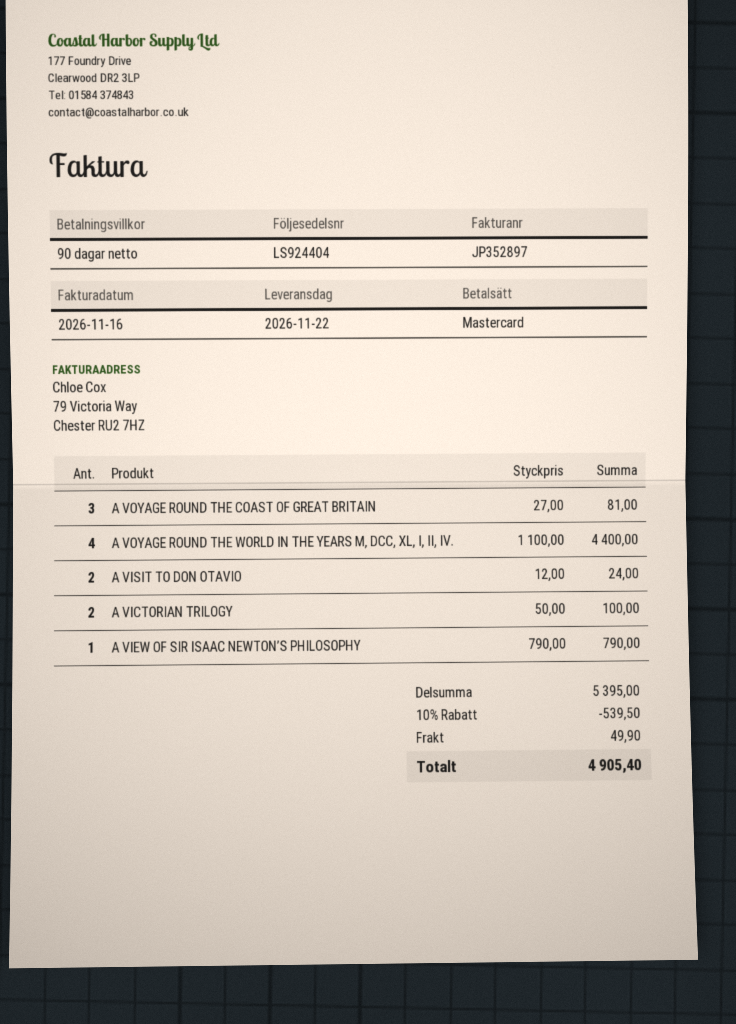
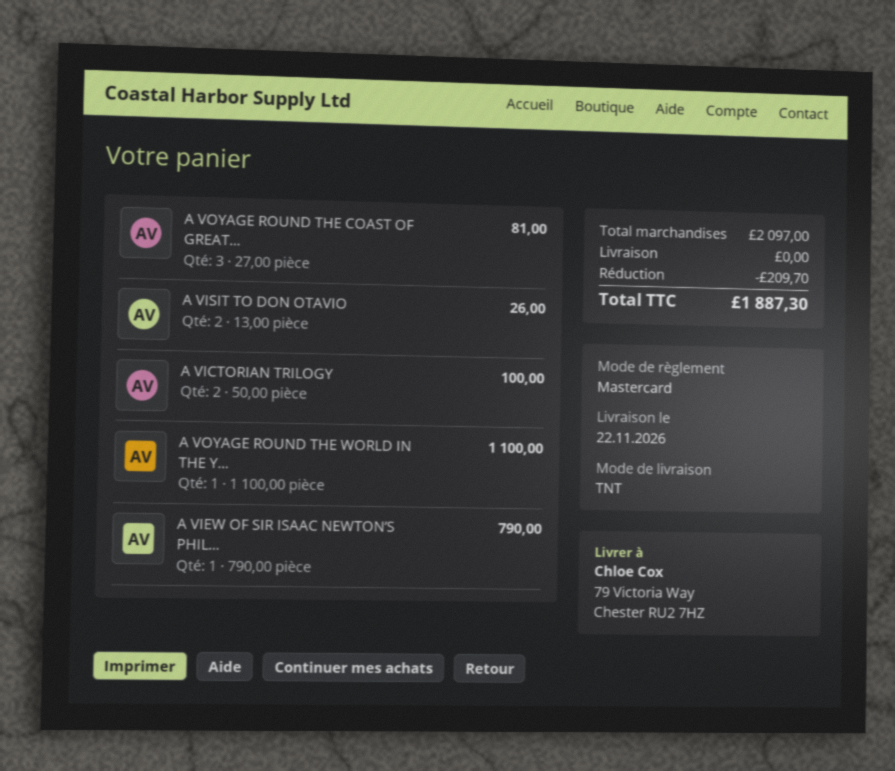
A VOYAGE ROUND THE WORLD IN THE YEARS M, DCC, XL, I, II, IV.: 4 x 1100.00 = 4400.00 -> 1 x 1100.00 = 1100.00
A VISIT TO DON OTAVIO: 2 x 12.00 = 24.00 -> 2 x 13.00 = 26.00
subtotal: 5395.00 -> 2097.00
discount: 539.50 -> 209.70
shipping: 49.90 -> 0.00
total: 4905.40 -> 1887.30

